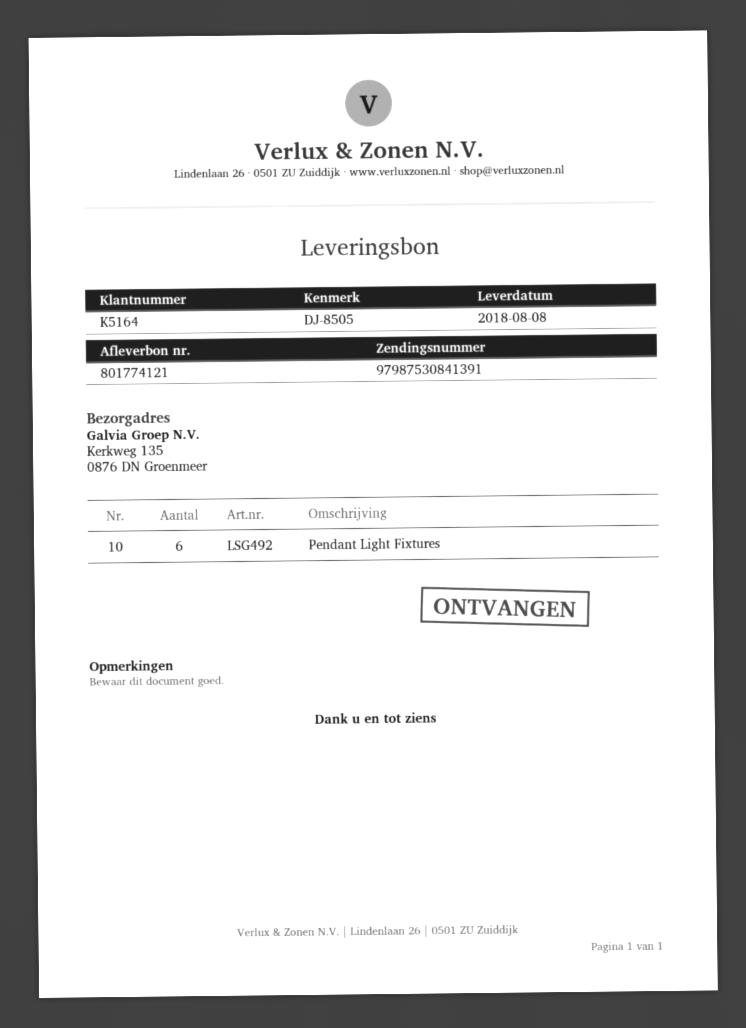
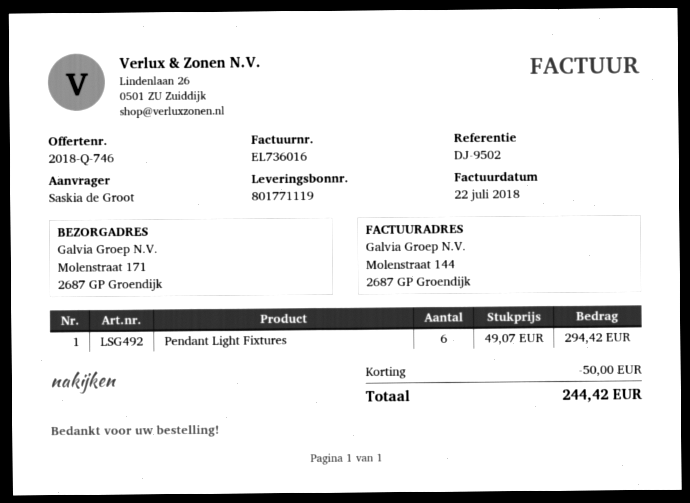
delivery note number: 801774121 -> 801771119
reference: DJ-8505 -> DJ-9502
ship to: Kerkweg 135, 0876 DN Groenmeer -> Molenstraat 171, 2687 GP Groendijk

